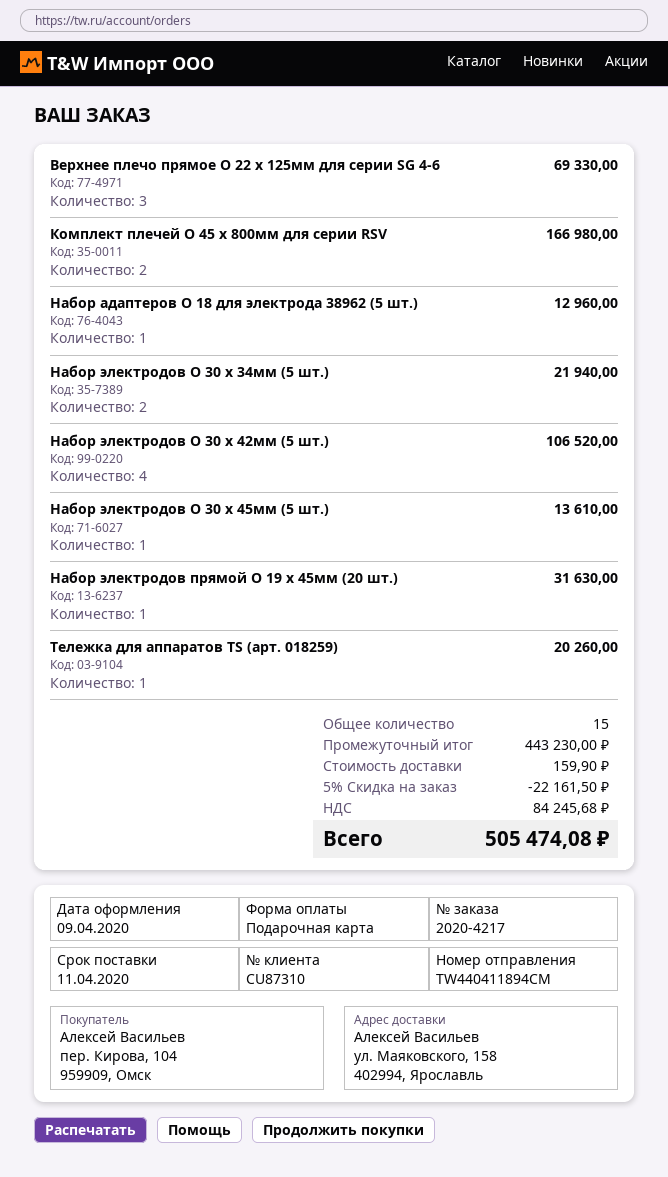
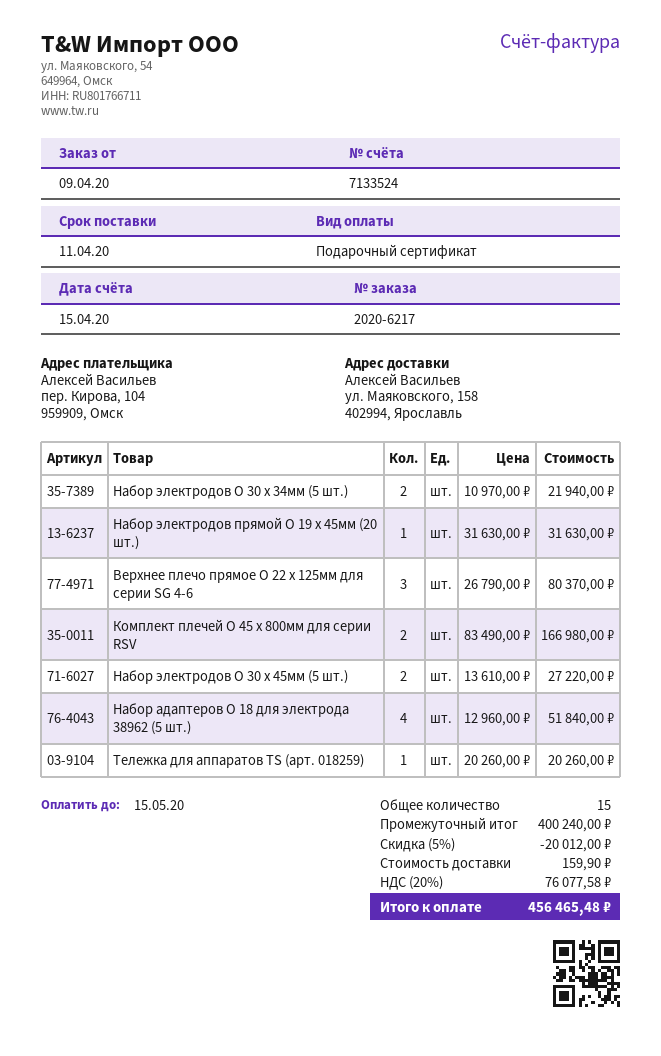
order number: 2020-4217 -> 2020-6217
Верхнее плечо прямое O 22 х 125мм для серии SG 4-6: 3 for 69330.00 -> 3 for 80370.00
Набор адаптеров O 18 для электрода 38962 (5 шт.): 1 for 12960.00 -> 4 for 51840.00
Набор электродов O 30 х 42мм (5 шт.): 4 for 106520.00 -> none
Набор электродов O 30 х 45мм (5 шт.): 1 for 13610.00 -> 2 for 27220.00
subtotal: 443230.00 -> 400240.00
discount: 5% = 22161.50 -> 5% = 20012.00
tax: 84245.68 -> 76077.58
total: 505474.08 -> 456465.48

